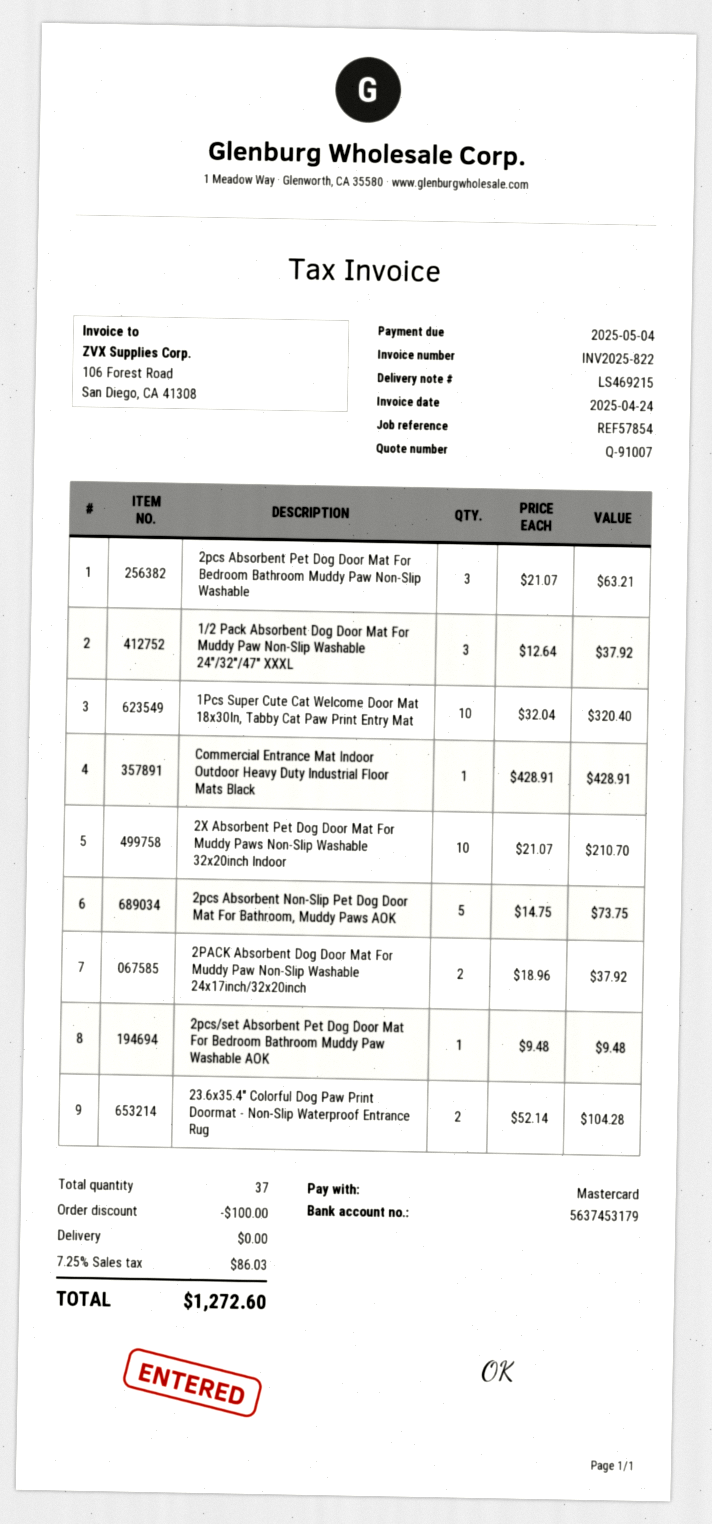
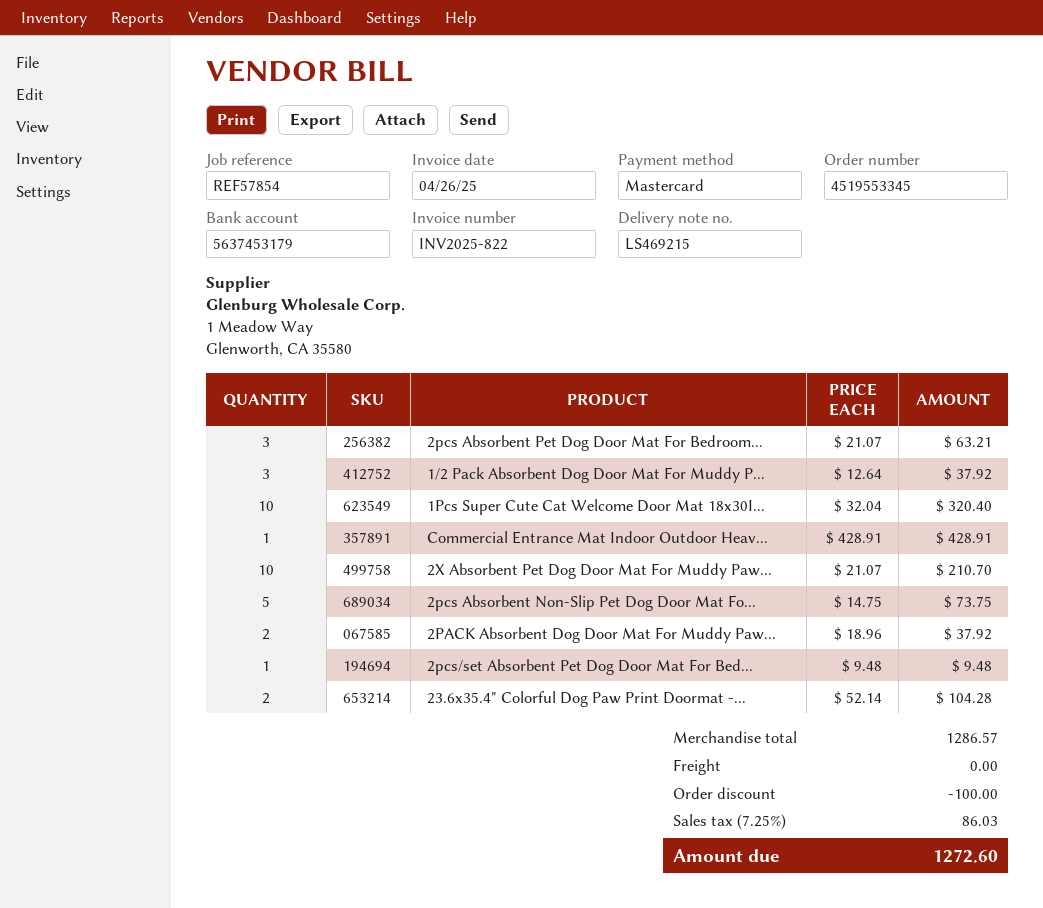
invoice date: 2025-04-24 -> 2025-04-26

